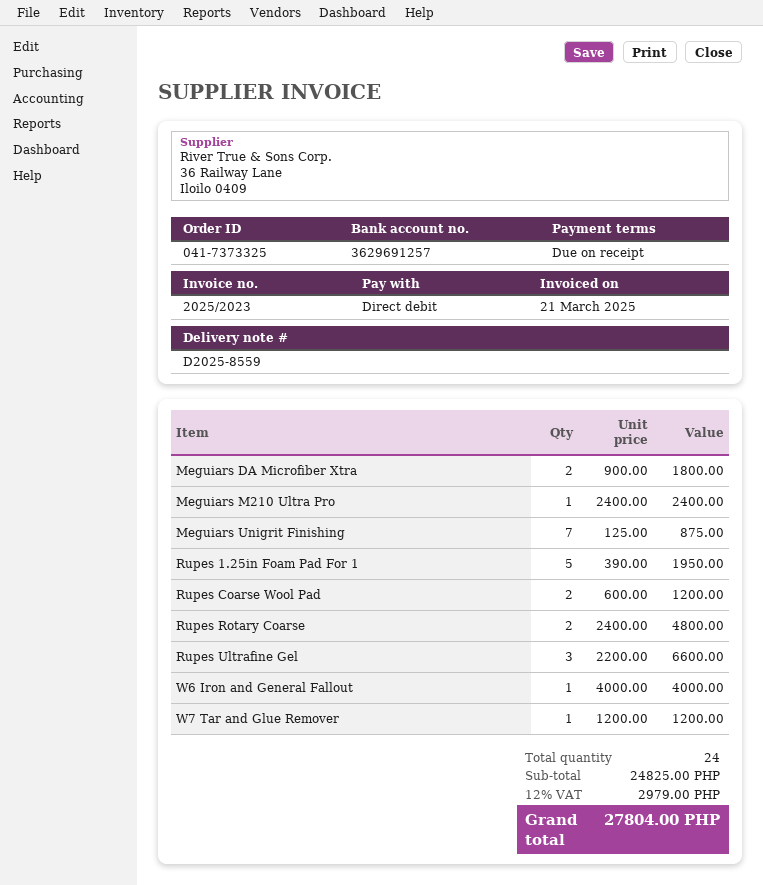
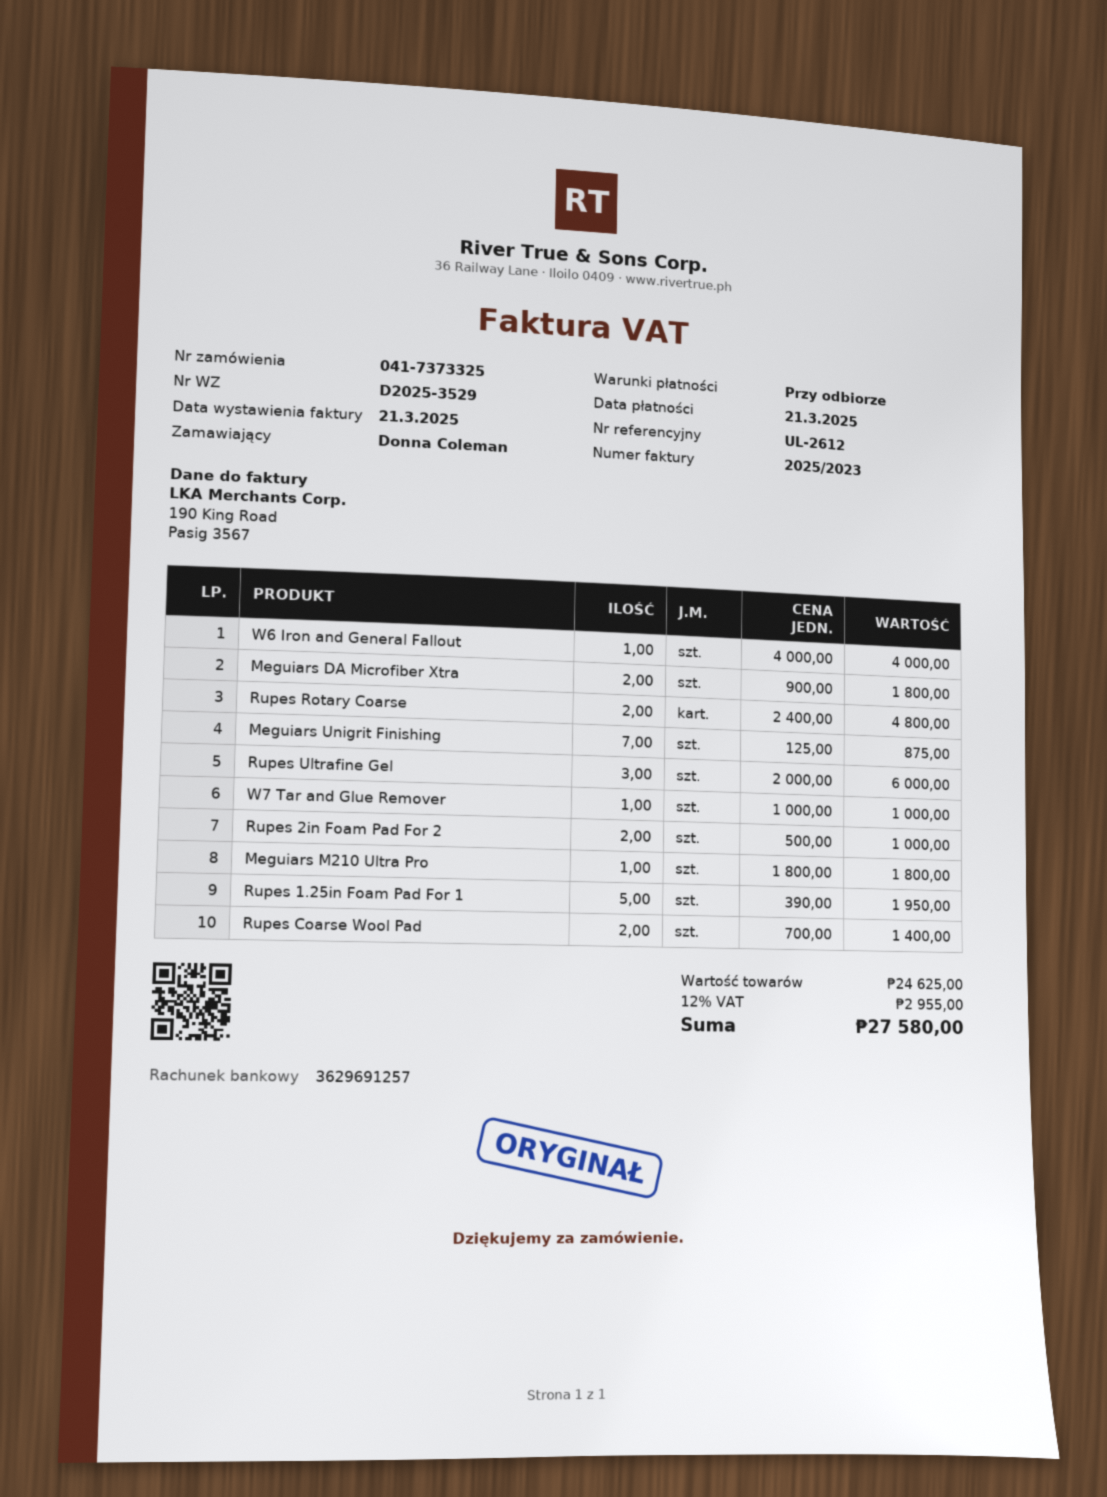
delivery note number: D2025-8559 -> D2025-3529
Meguiars M210 Ultra Pro: 1 x 2400.00 = 2400.00 -> 1 x 1800.00 = 1800.00
Rupes Coarse Wool Pad: 2 x 600.00 = 1200.00 -> 2 x 700.00 = 1400.00
Rupes Ultrafine Gel: 3 x 2200.00 = 6600.00 -> 3 x 2000.00 = 6000.00
W7 Tar and Glue Remover: 1 x 1200.00 = 1200.00 -> 1 x 1000.00 = 1000.00
Rupes 2in Foam Pad For 2: none -> 2 x 500.00 = 1000.00
subtotal: 24825.00 -> 24625.00
tax: 12% = 2979.00 -> 12% = 2955.00
total: 27804.00 -> 27580.00

